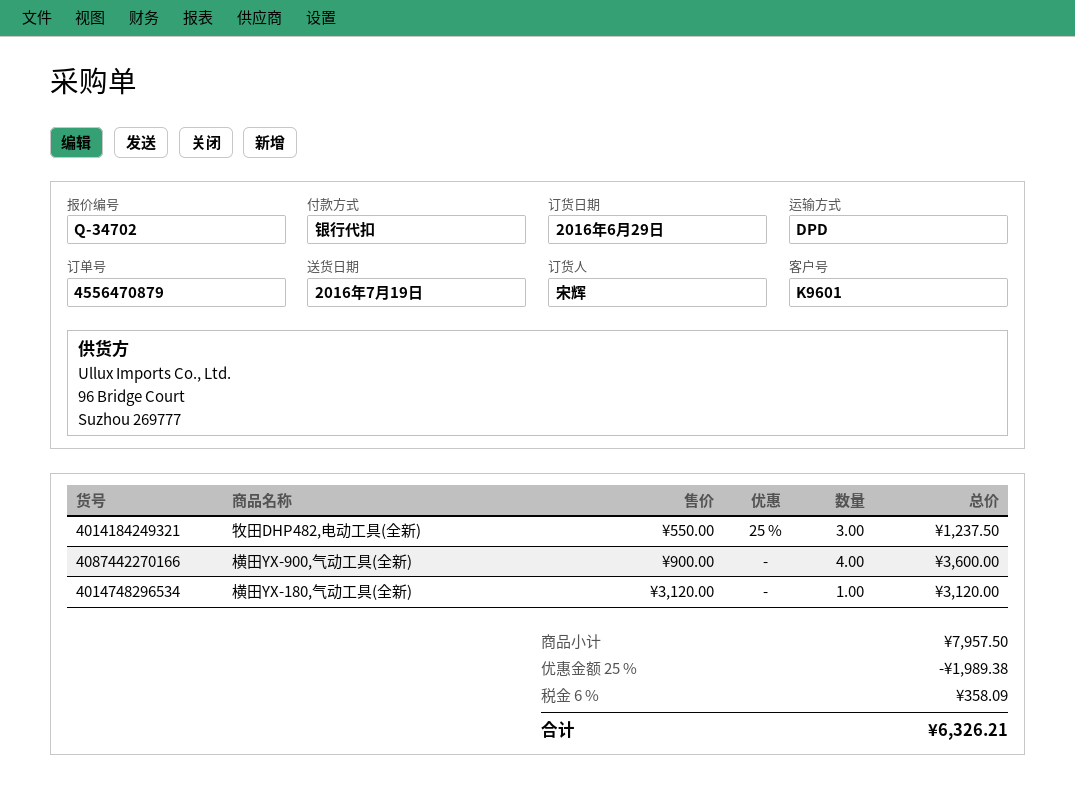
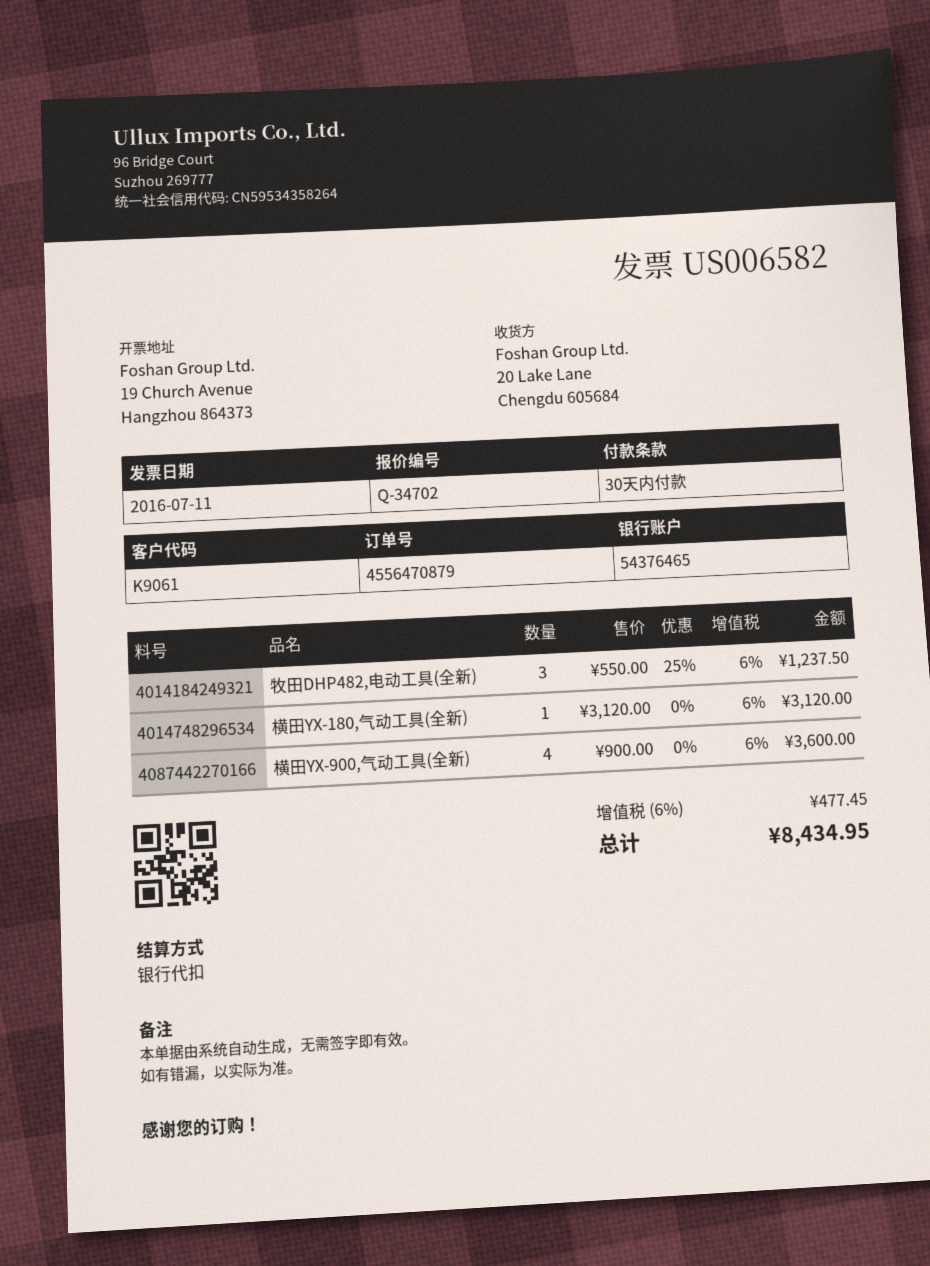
customer number: K9601 -> K9061
discount: 25% = 1989.38 -> none
tax: 6% = 358.09 -> 6% = 477.45
total: 6326.21 -> 8434.95

